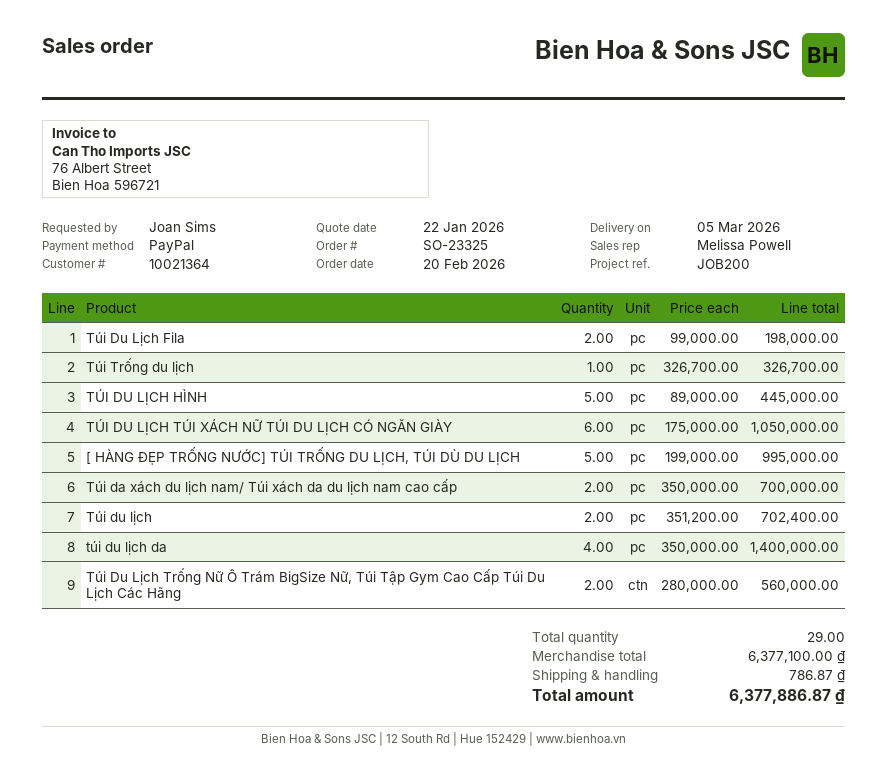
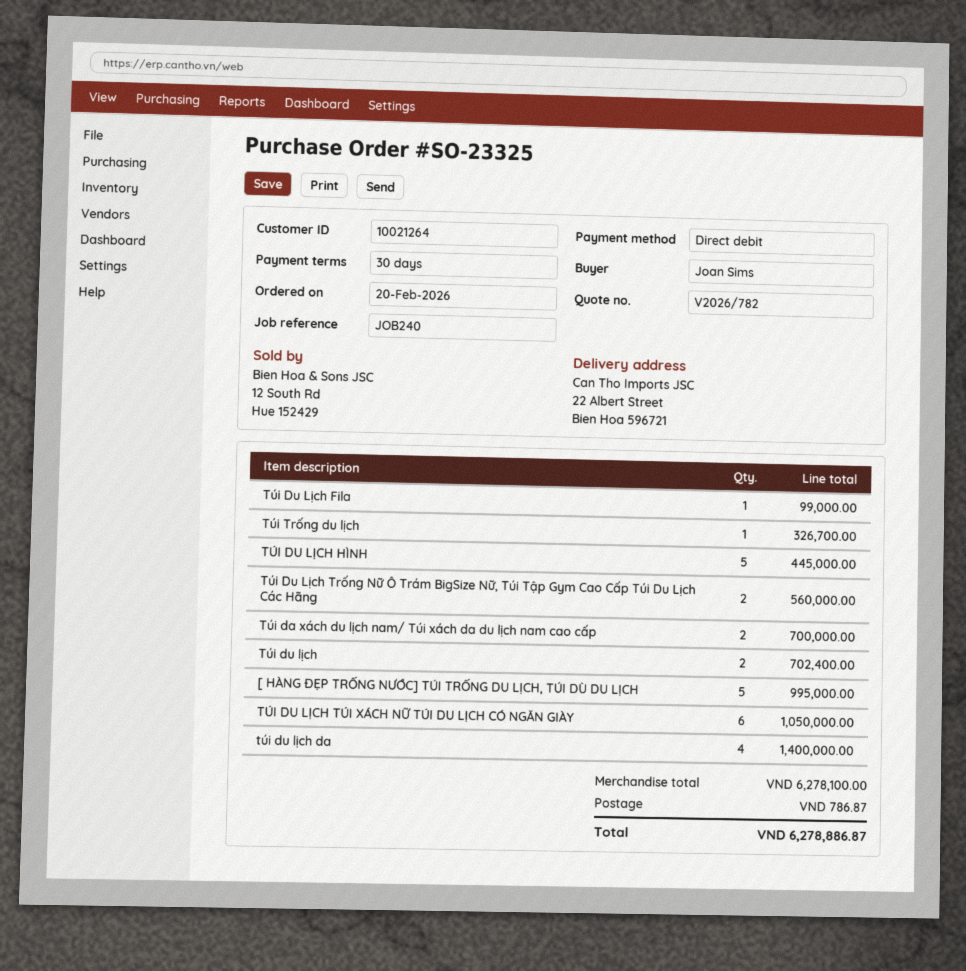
customer number: 10021364 -> 10021264
reference: JOB200 -> JOB240
payment method: PayPal -> direct debit
Túi Du Lịch Fila: 2 for 198000.00 -> 1 for 99000.00
subtotal: 6377100.00 -> 6278100.00
total: 6377886.87 -> 6278886.87

